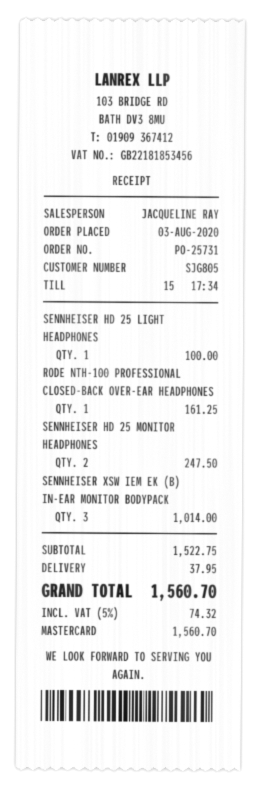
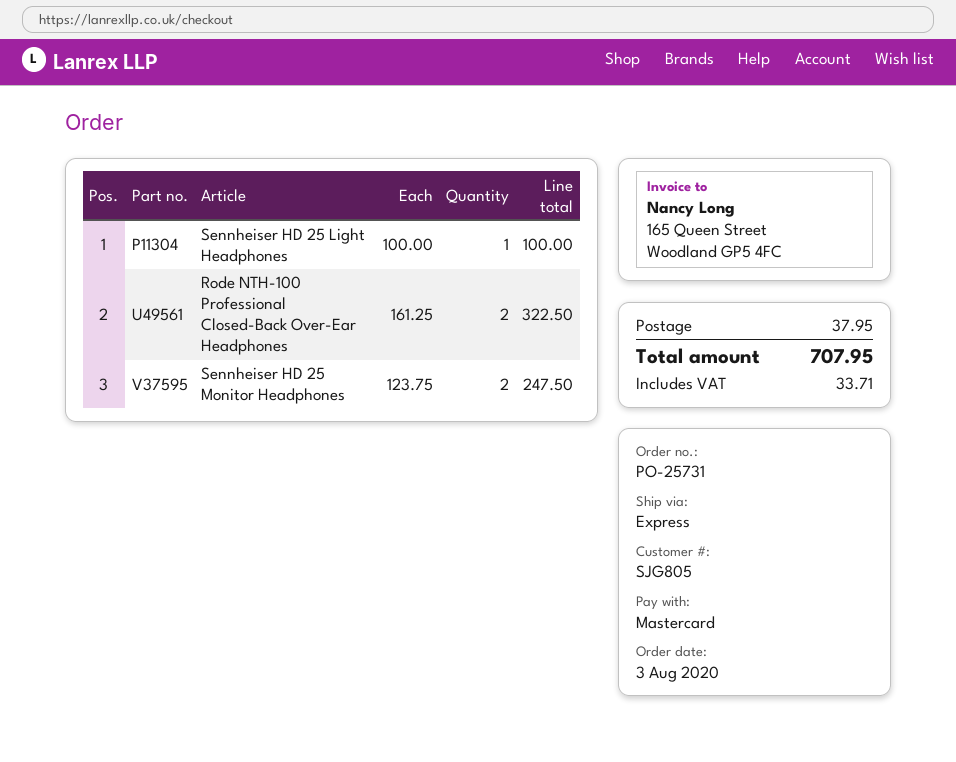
RODE NTH-100 PROFESSIONAL CLOSED-BACK OVER-EAR HEADPHONES: 1 for 161.25 -> 2 for 322.50
SENNHEISER XSW IEM EK (B) IN-EAR MONITOR BODYPACK: 3 for 1014.00 -> none
tax: 74.32 -> 33.71
total: 1560.70 -> 707.95

